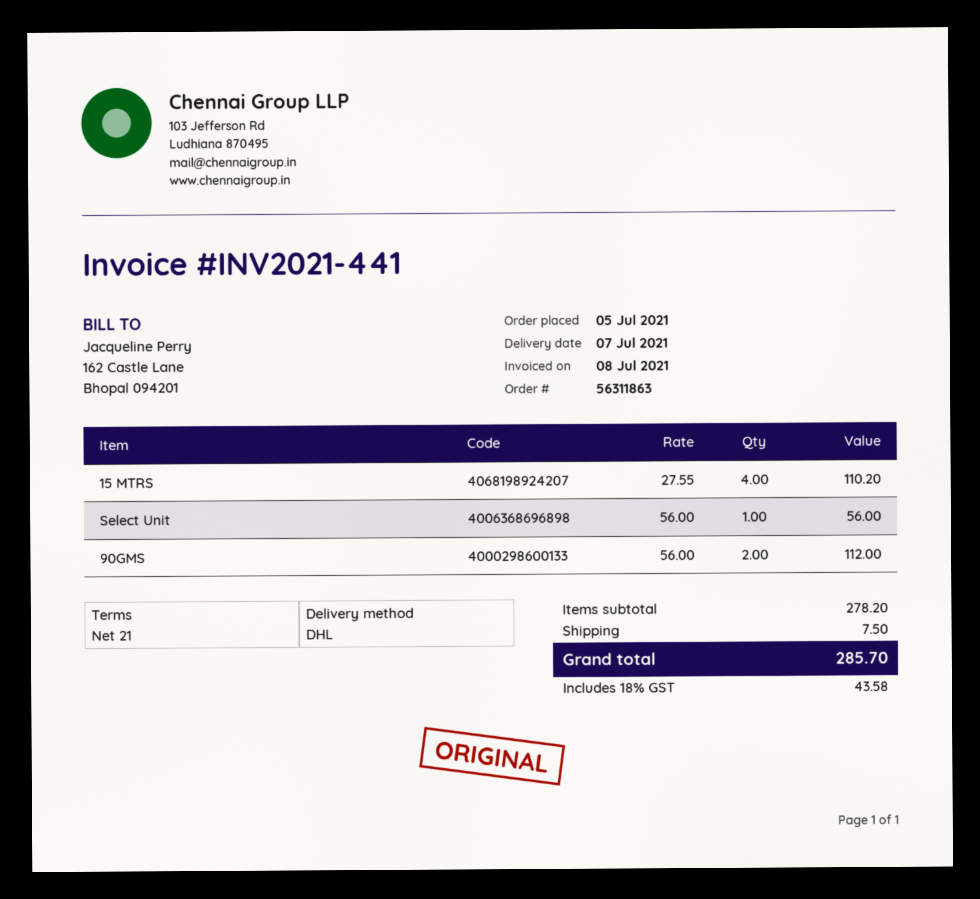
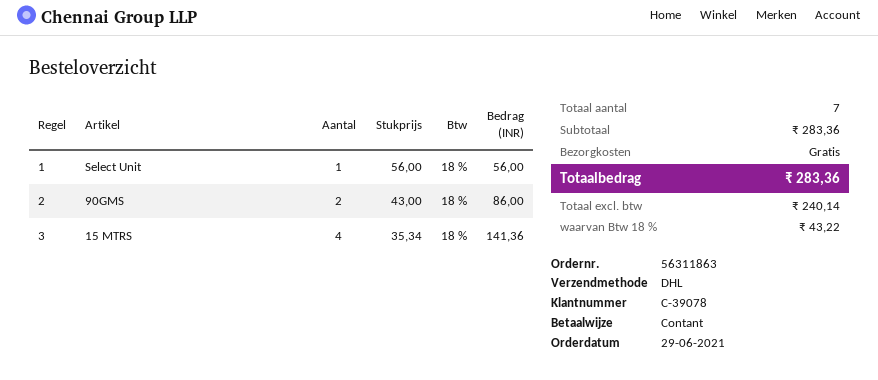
order date: 2021-07-05 -> 2021-06-29
15 MTRS: 4 x 27.55 = 110.20 -> 4 x 35.34 = 141.36
90GMS: 2 x 56.00 = 112.00 -> 2 x 43.00 = 86.00
subtotal: 278.20 -> 283.36
shipping: 7.50 -> 0.00
tax: 18% = 43.58 -> 18% = 43.22
total: 285.70 -> 283.36

